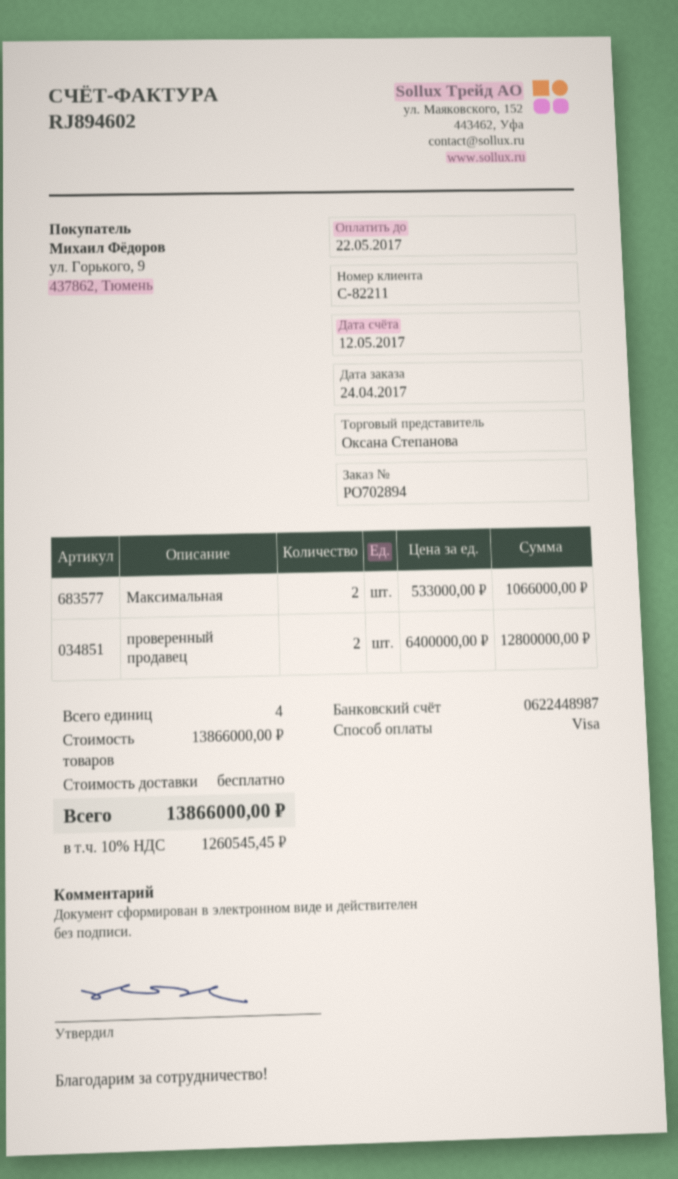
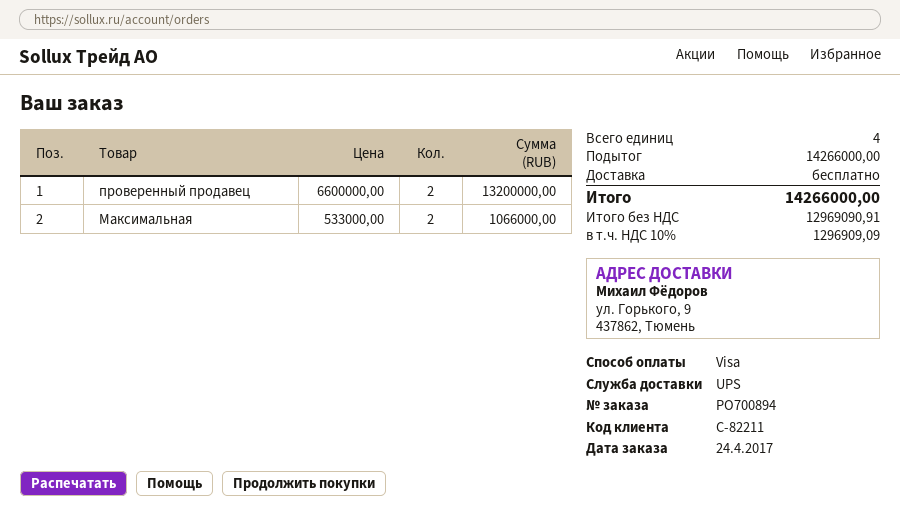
order number: PO702894 -> PO700894
проверенный продавец: 2 x 6400000.00 = 12800000.00 -> 2 x 6600000.00 = 13200000.00
subtotal: 13866000.00 -> 14266000.00
tax: 10% = 1260545.45 -> 10% = 1296909.09
total: 13866000.00 -> 14266000.00

